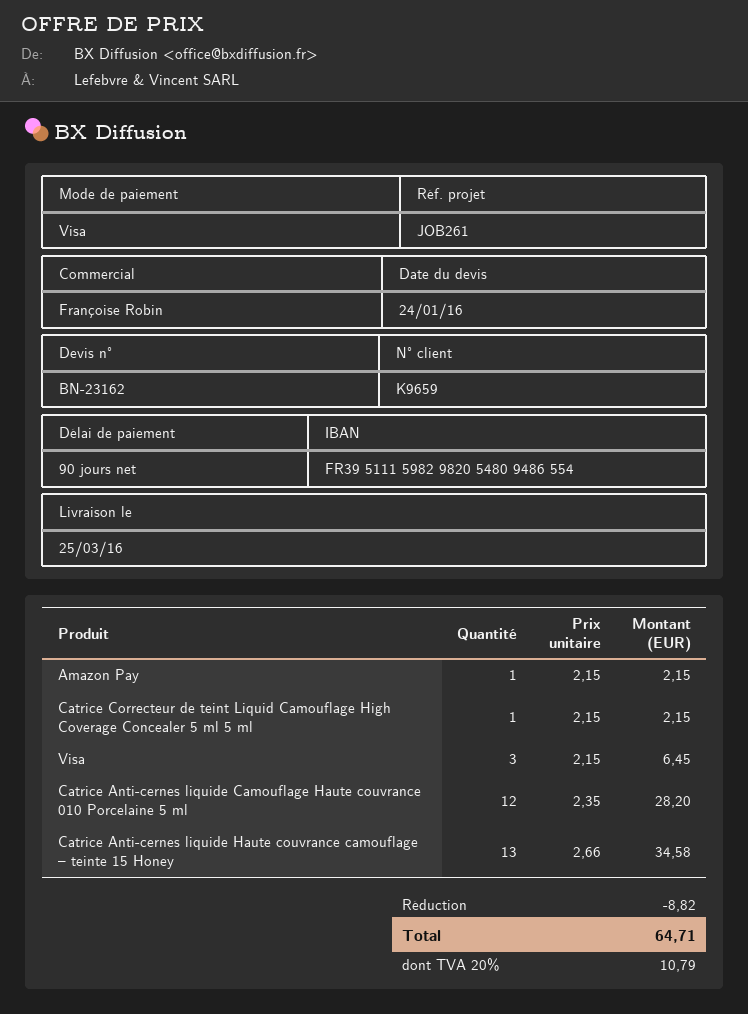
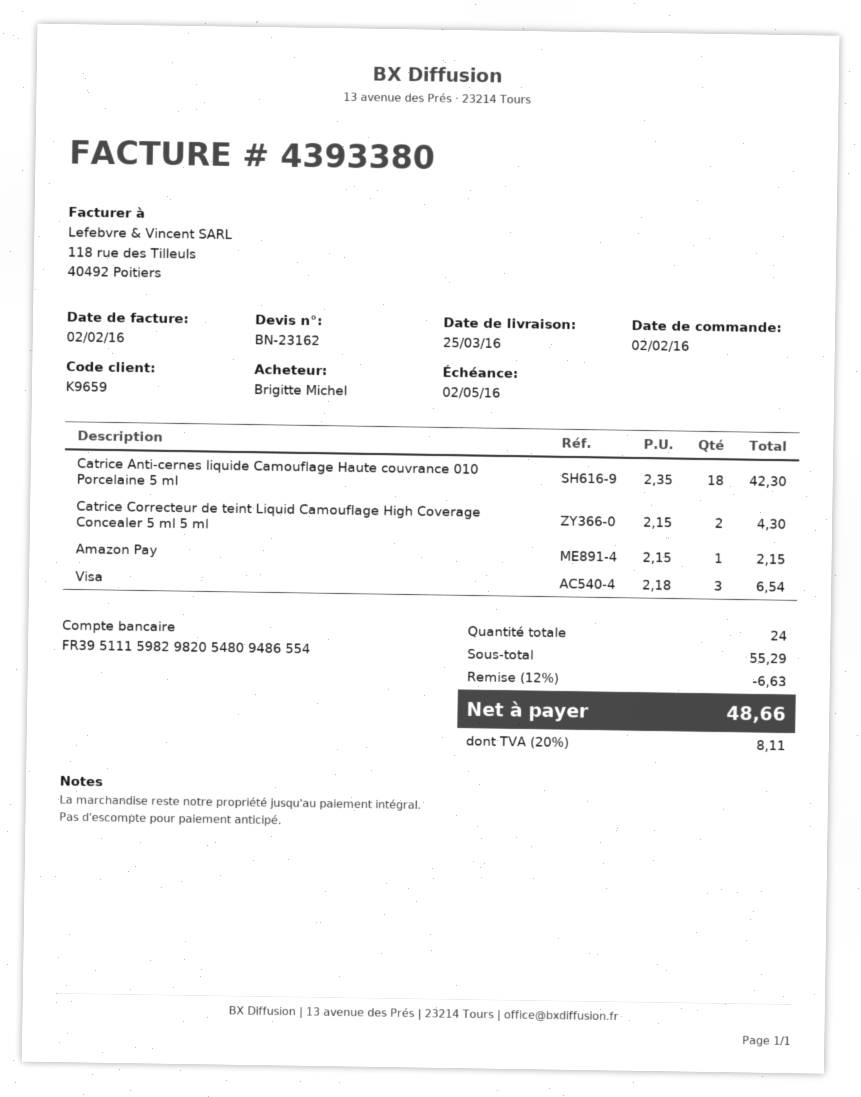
Catrice Correcteur de teint Liquid Camouflage High Coverage Concealer 5 ml 5 ml: 1 x 2.15 = 2.15 -> 2 x 2.15 = 4.30
Visa: 3 x 2.15 = 6.45 -> 3 x 2.18 = 6.54
Catrice Anti-cernes liquide Camouflage Haute couvrance 010 Porcelaine 5 ml: 12 x 2.35 = 28.20 -> 18 x 2.35 = 42.30
Catrice Anti-cernes liquide Haute couvrance camouflage – teinte 15 Honey: 13 x 2.66 = 34.58 -> none
discount: 8.82 -> 6.63
tax: 20% = 10.79 -> 20% = 8.11
total: 64.71 -> 48.66

